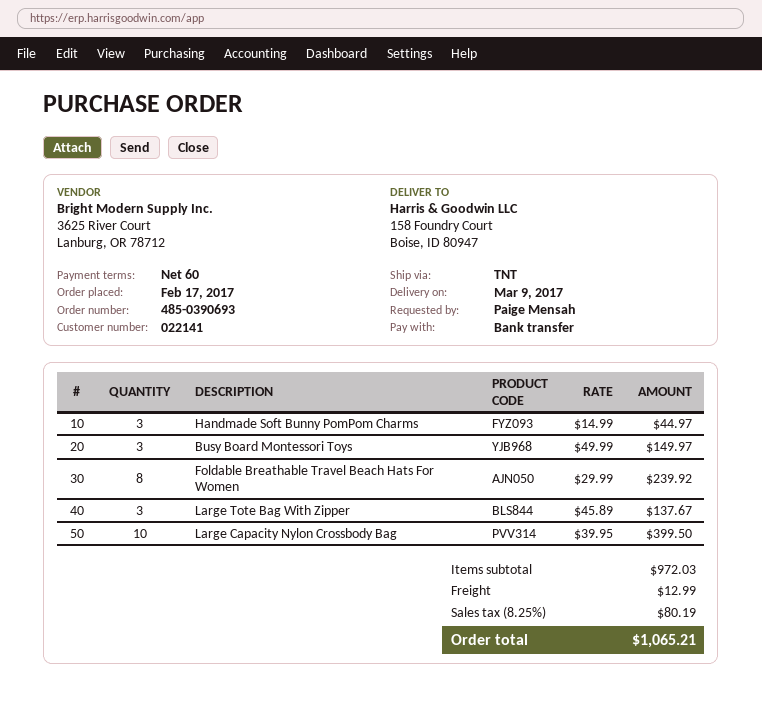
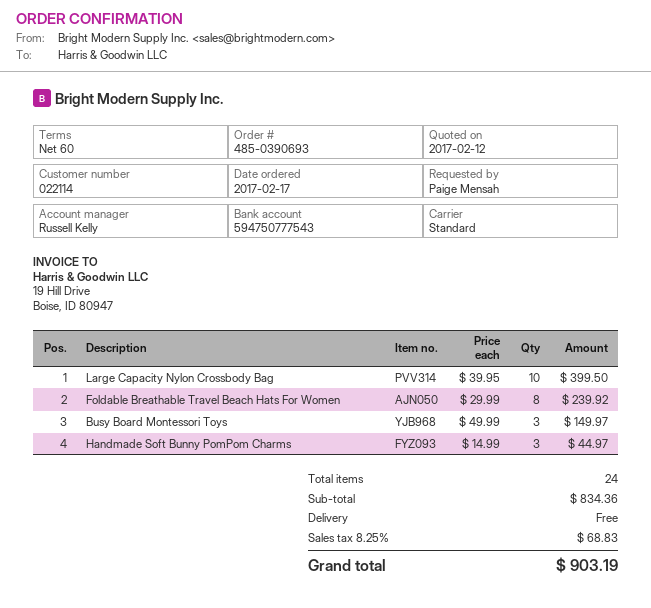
customer number: 022141 -> 022114
shipping method: TNT -> standard
Large Tote Bag With Zipper: 3 x 45.89 = 137.67 -> none
subtotal: 972.03 -> 834.36
shipping: 12.99 -> 0.00
tax: 8.25% = 80.19 -> 8.25% = 68.83
total: 1065.21 -> 903.19

